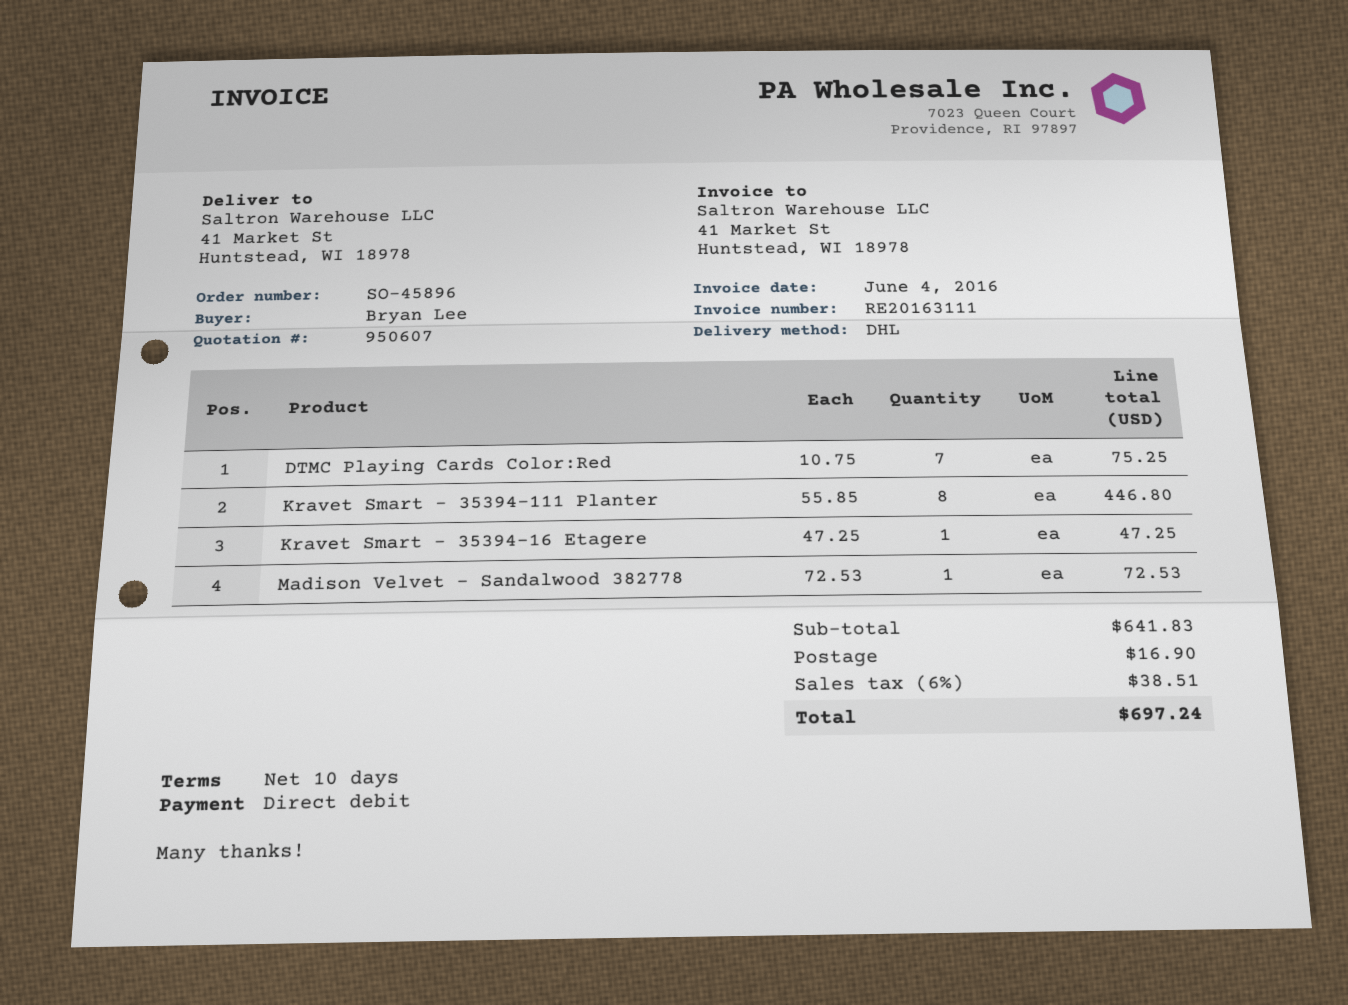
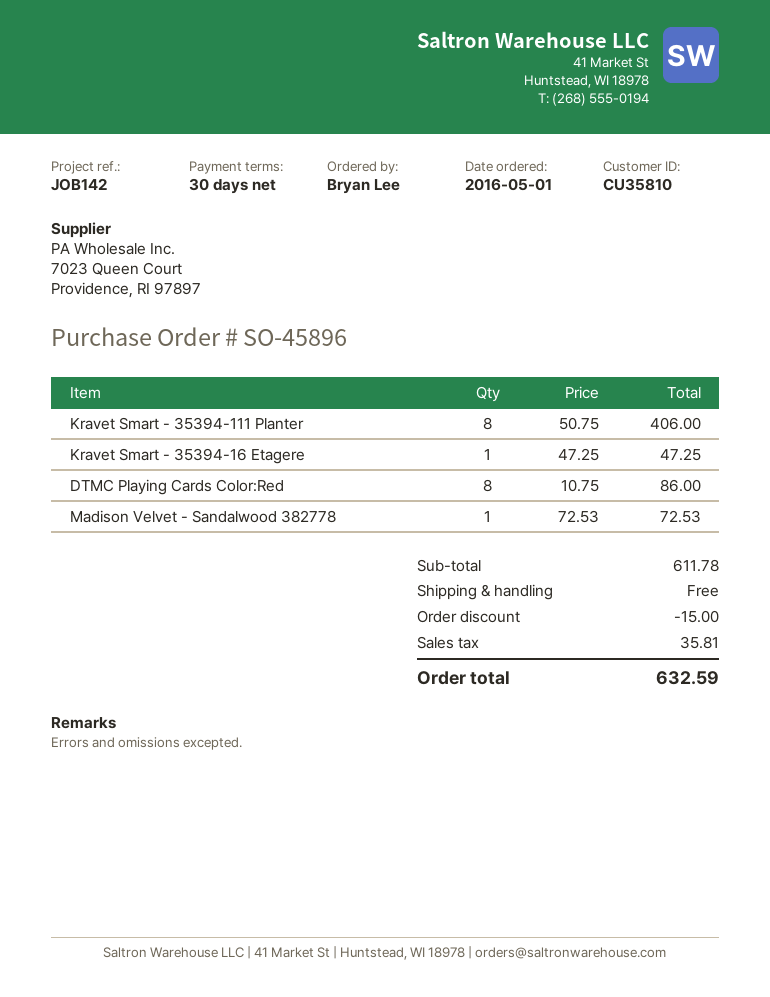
payment terms: 10 days -> 30 days
DTMC Playing Cards Color:Red: 7 x 10.75 = 75.25 -> 8 x 10.75 = 86.00
Kravet Smart - 35394-111 Planter: 8 x 55.85 = 446.80 -> 8 x 50.75 = 406.00
subtotal: 641.83 -> 611.78
discount: none -> 15.00
shipping: 16.90 -> 0.00
tax: 38.51 -> 35.81
total: 697.24 -> 632.59

